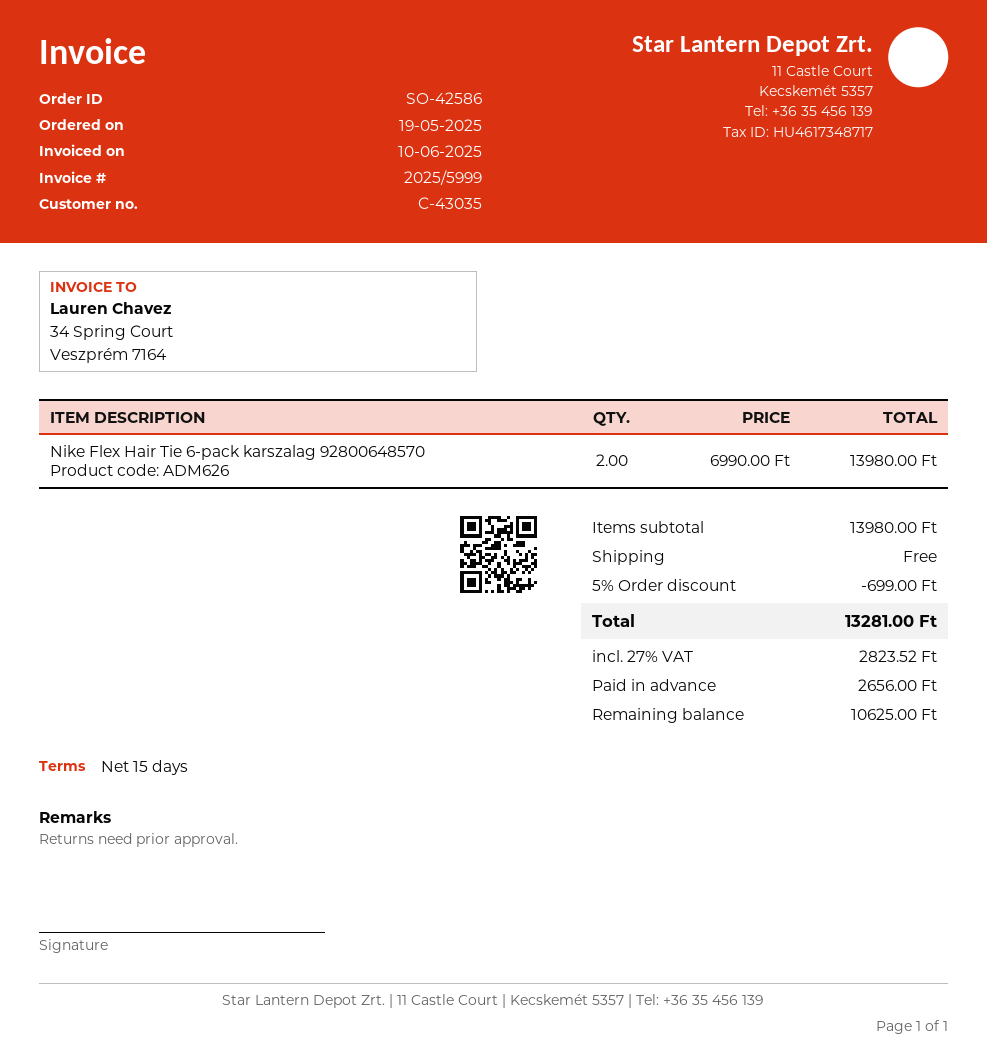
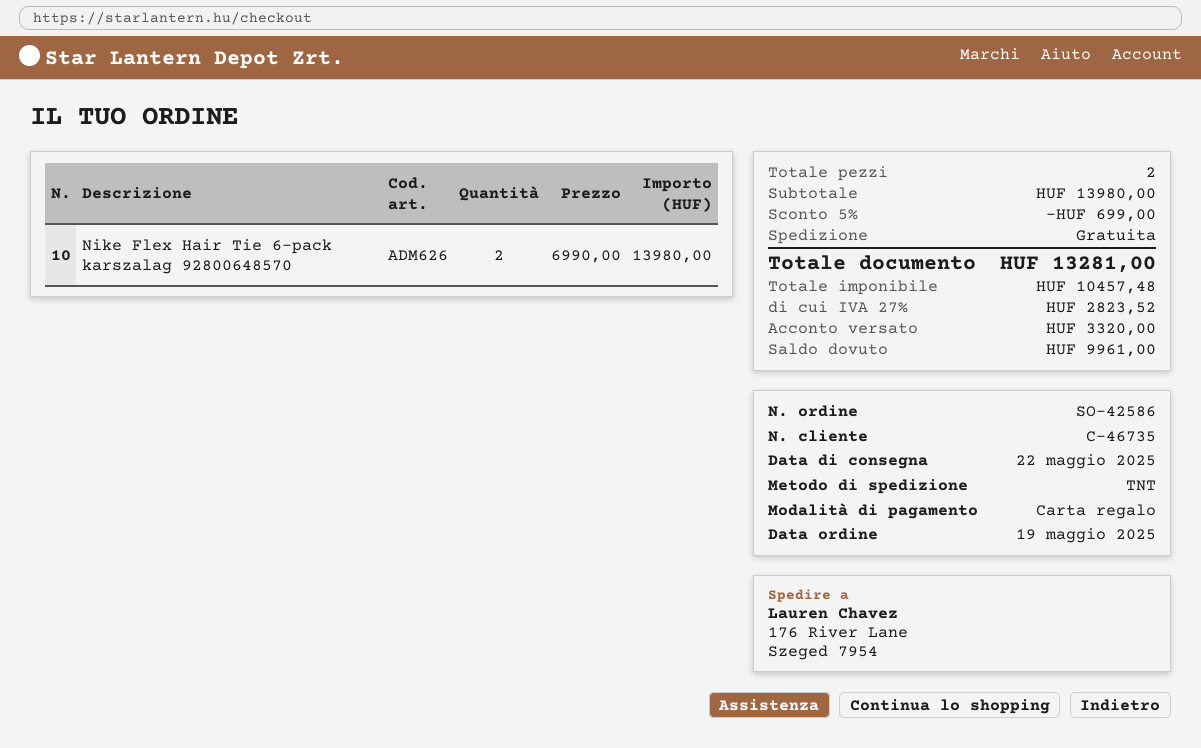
customer number: C-43035 -> C-46735
deposit: 2656.00 -> 3320.00
balance: 10625.00 -> 9961.00

